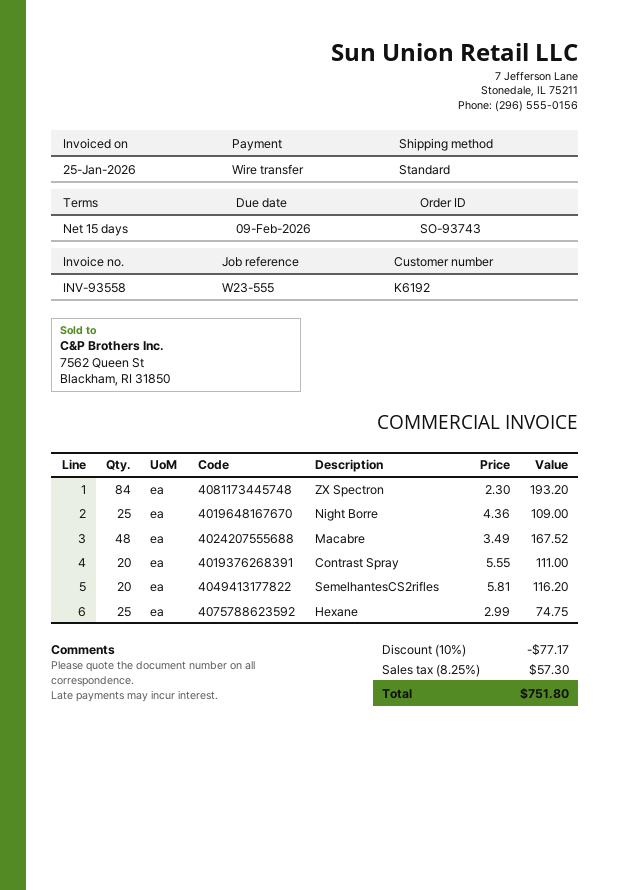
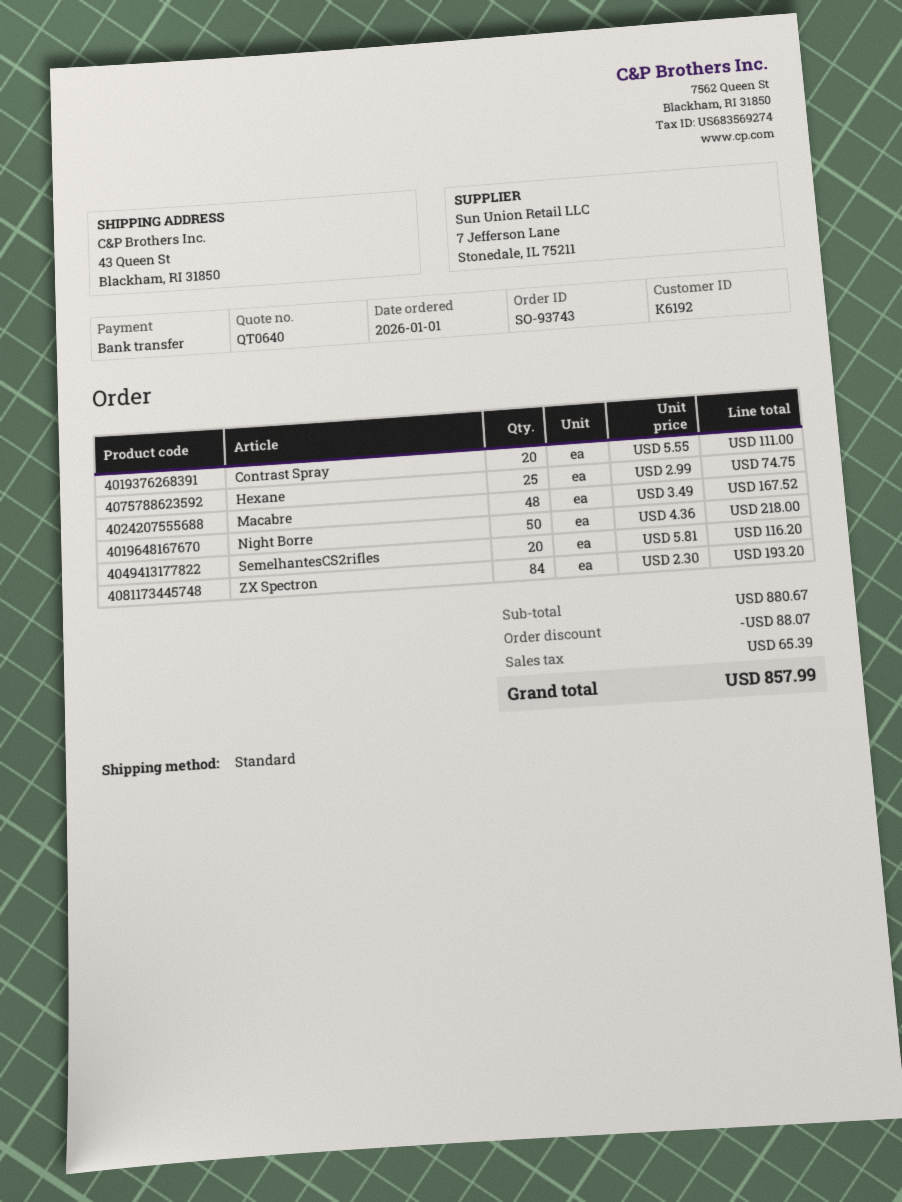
Night Borre: 25 x 4.36 = 109.00 -> 50 x 4.36 = 218.00
discount: 77.17 -> 88.07
tax: 57.30 -> 65.39
total: 751.80 -> 857.99

